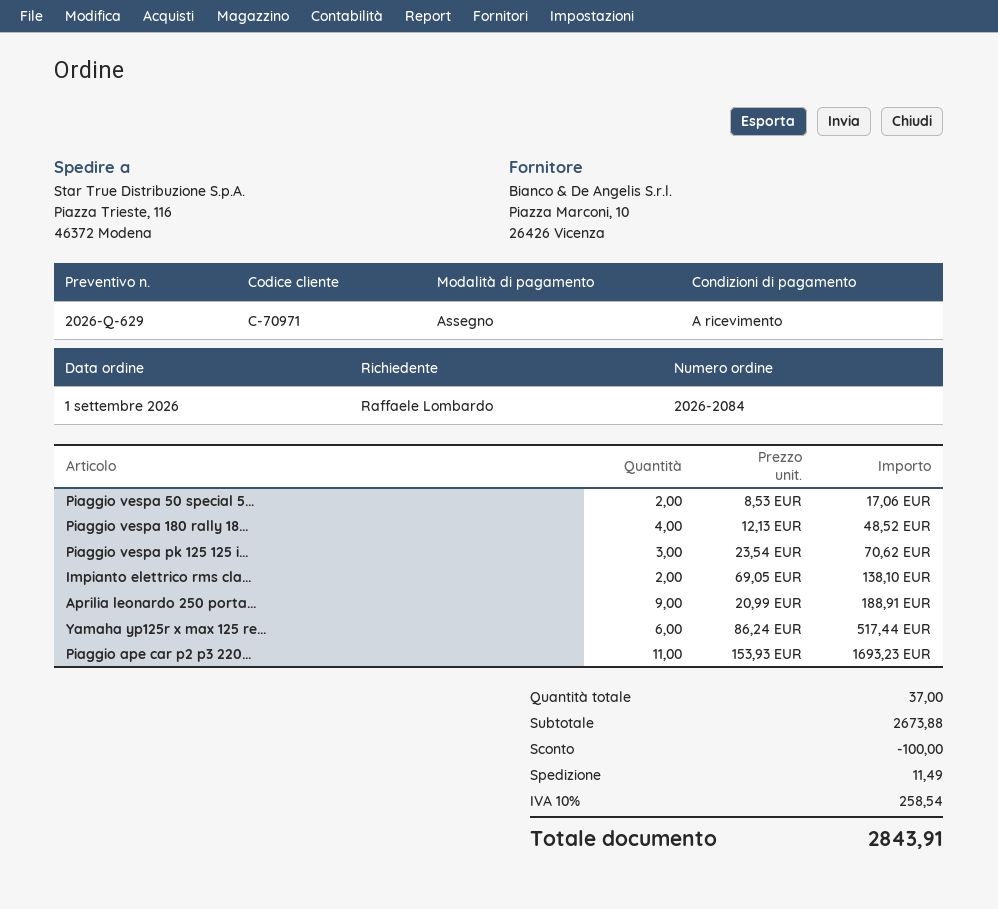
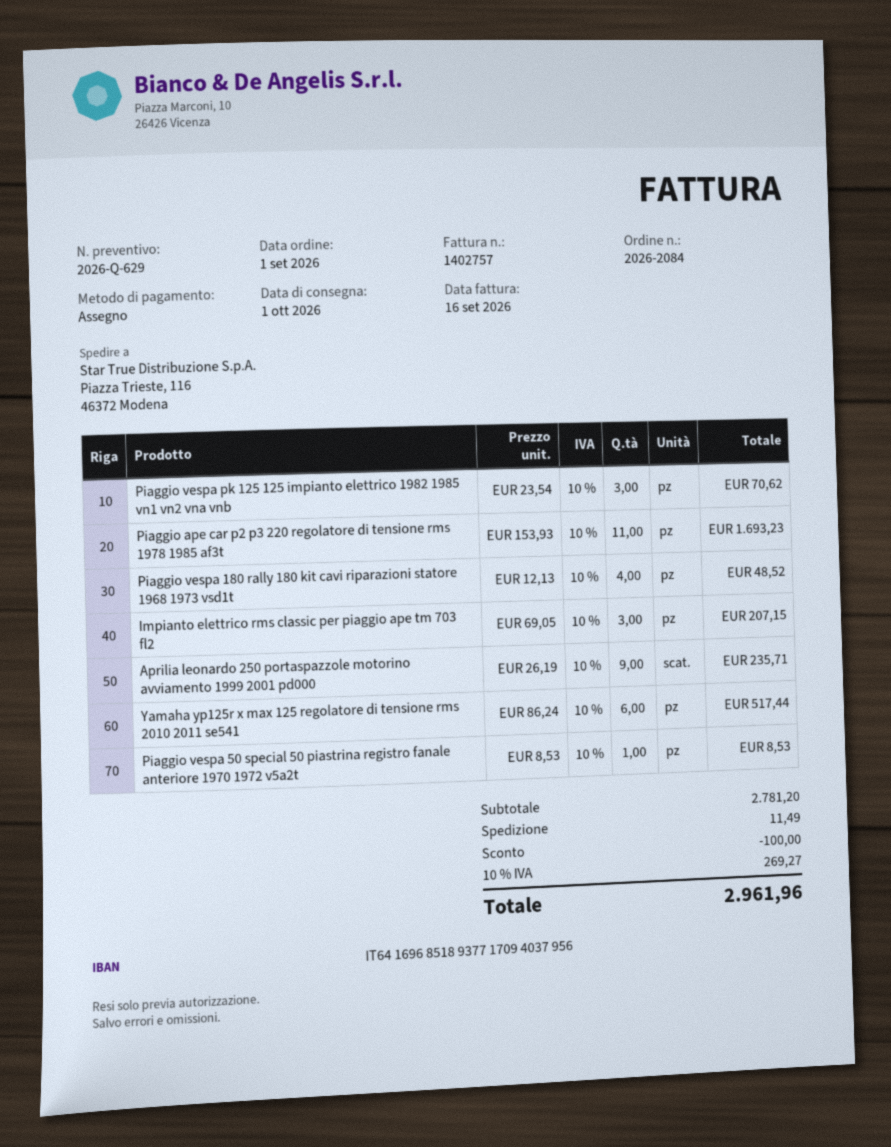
Piaggio vespa 50 special 5...: 2 x 8.53 = 17.06 -> 1 x 8.53 = 8.53
Impianto elettrico rms cla...: 2 x 69.05 = 138.10 -> 3 x 69.05 = 207.15
Aprilia leonardo 250 porta...: 9 x 20.99 = 188.91 -> 9 x 26.19 = 235.71
subtotal: 2673.88 -> 2781.20
tax: 10% = 258.54 -> 10% = 269.27
total: 2843.91 -> 2961.96

